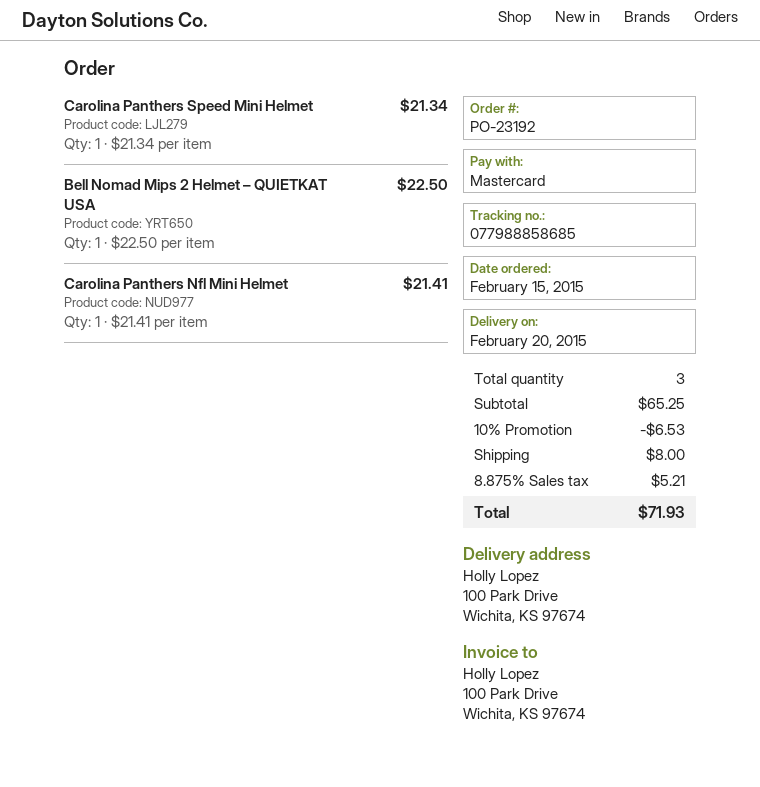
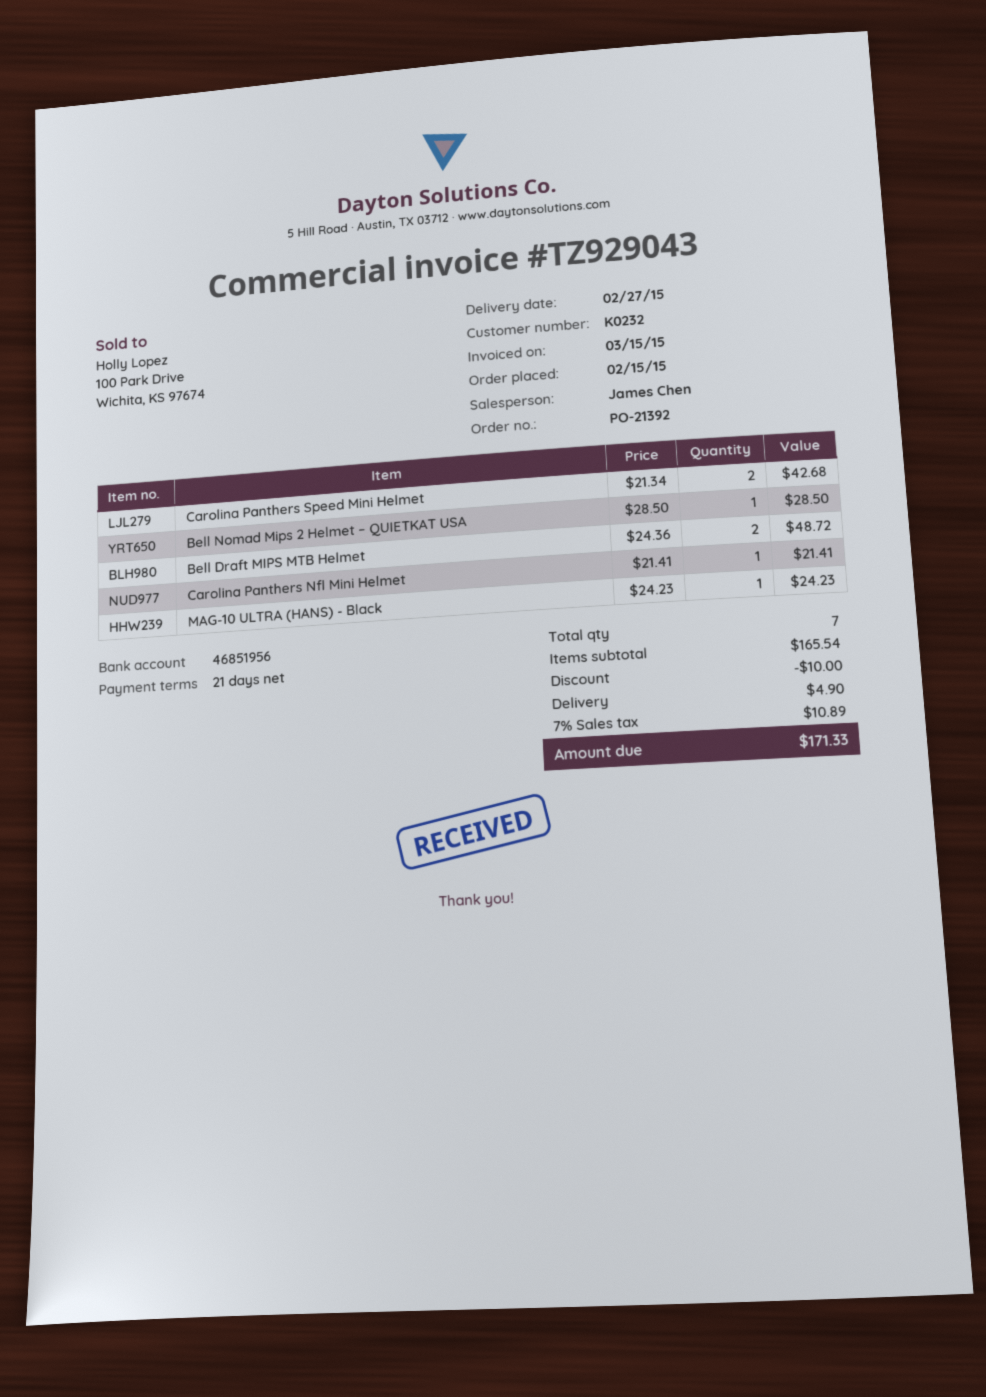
order number: PO-23192 -> PO-21392
delivery date: 2015-02-20 -> 2015-02-27
Carolina Panthers Speed Mini Helmet: 1 x 21.34 = 21.34 -> 2 x 21.34 = 42.68
Bell Nomad Mips 2 Helmet – QUIETKAT USA: 1 x 22.50 = 22.50 -> 1 x 28.50 = 28.50
Bell Draft MIPS MTB Helmet: none -> 2 x 24.36 = 48.72
MAG-10 ULTRA (HANS) - Black: none -> 1 x 24.23 = 24.23
total quantity: 3 -> 7
subtotal: 65.25 -> 165.54
discount: 6.53 -> 10.00
shipping: 8.00 -> 4.90
tax: 8.875% = 5.21 -> 7% = 10.89
total: 71.93 -> 171.33

